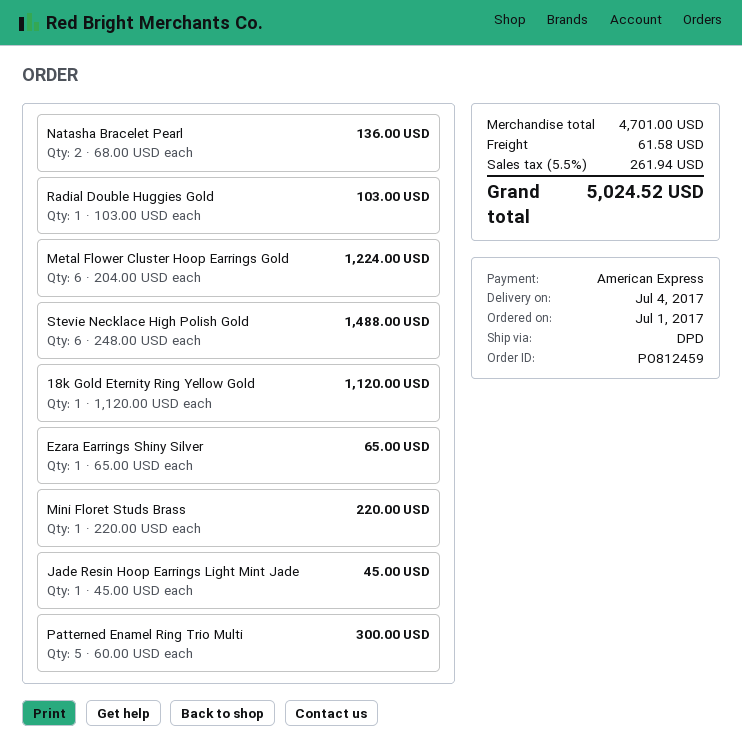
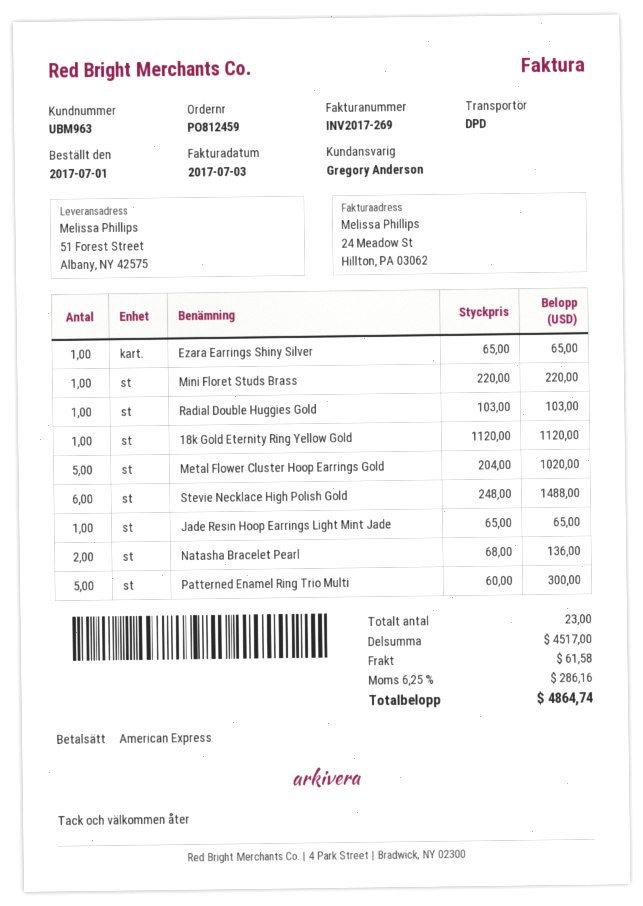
Metal Flower Cluster Hoop Earrings Gold: 6 x 204.00 = 1224.00 -> 5 x 204.00 = 1020.00
Jade Resin Hoop Earrings Light Mint Jade: 1 x 45.00 = 45.00 -> 1 x 65.00 = 65.00
subtotal: 4701.00 -> 4517.00
tax: 5.5% = 261.94 -> 6.25% = 286.16
total: 5024.52 -> 4864.74

